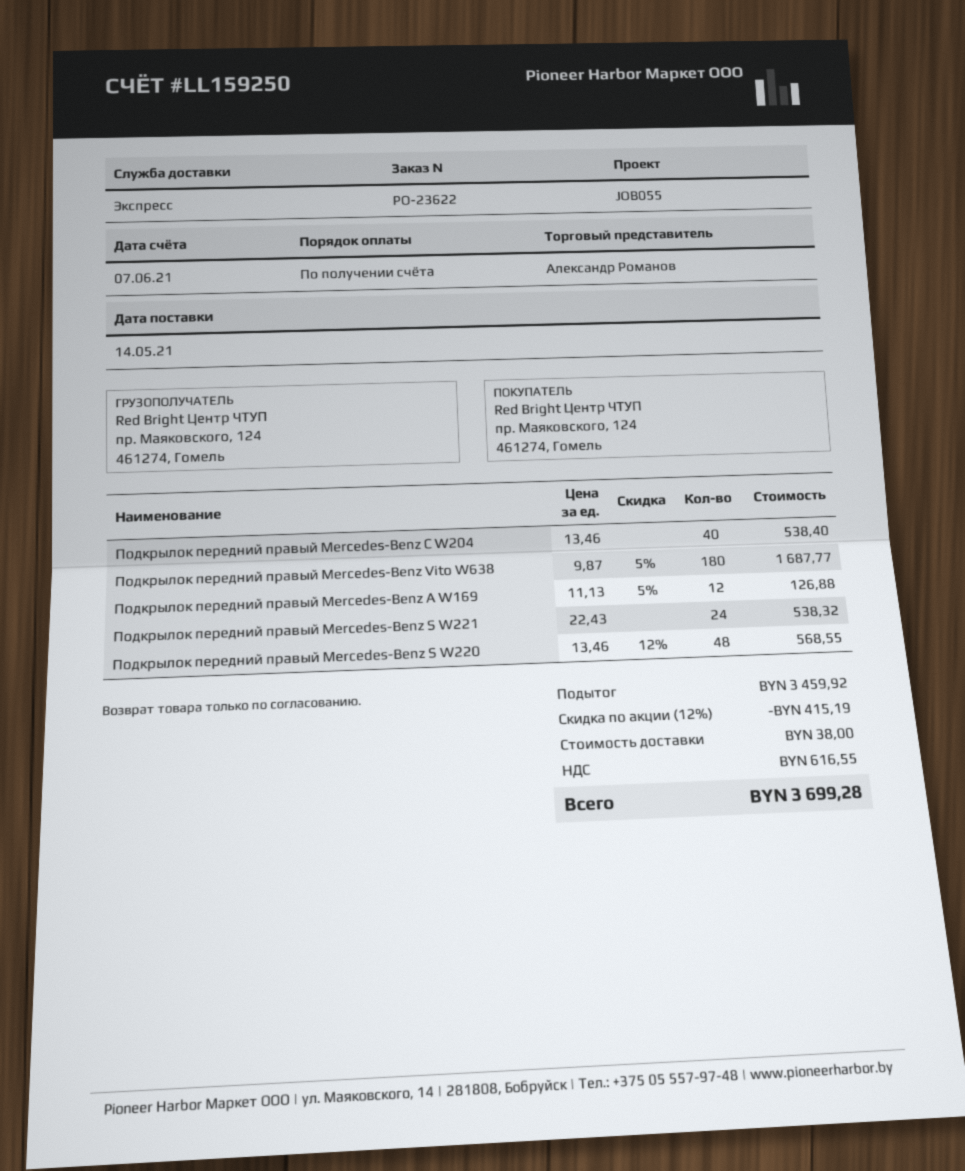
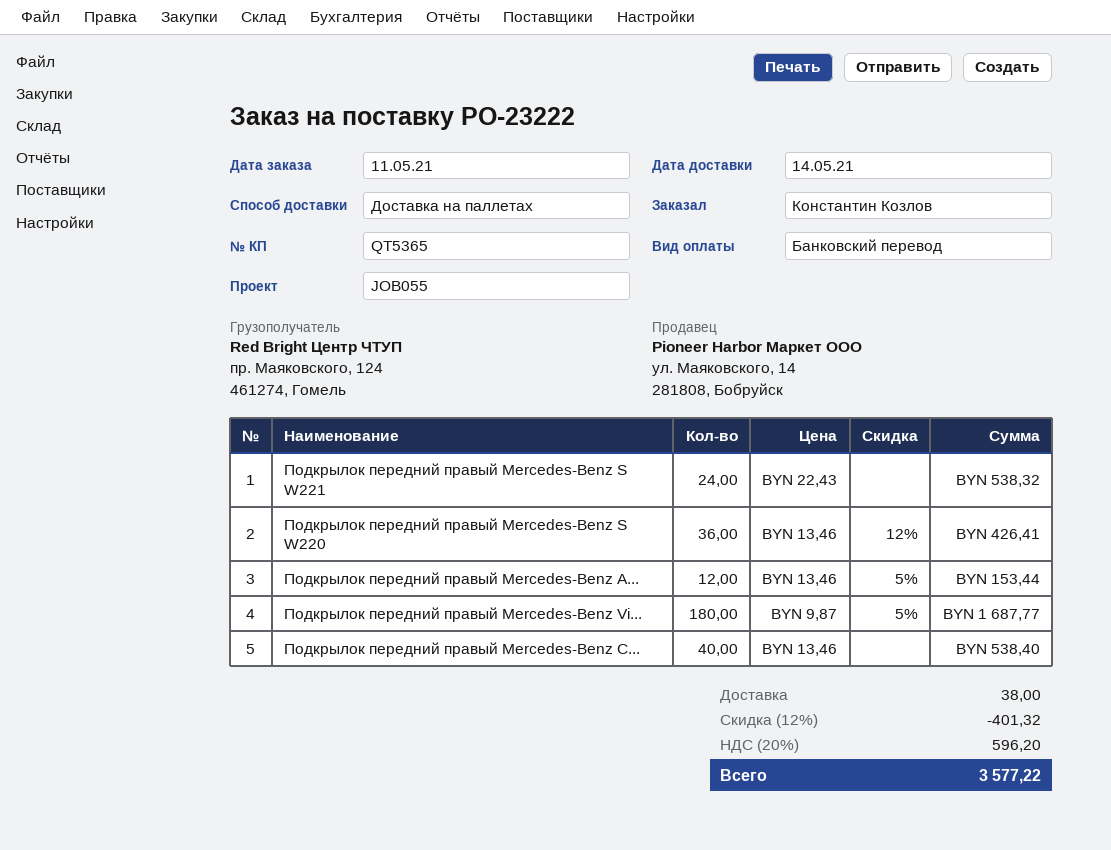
order number: PO-23622 -> PO-23222
shipping method: express -> pallet freight
Подкрылок передний правый Mercedes-Benz A W169: 12 x 11.13 - 5% = 126.88 -> 12 x 13.46 - 5% = 153.44
Подкрылок передний правый Mercedes-Benz S W220: 48 x 13.46 - 12% = 568.55 -> 36 x 13.46 - 12% = 426.41
discount: 12% = 415.19 -> 12% = 401.32
tax: 616.55 -> 596.20
total: 3699.28 -> 3577.22

